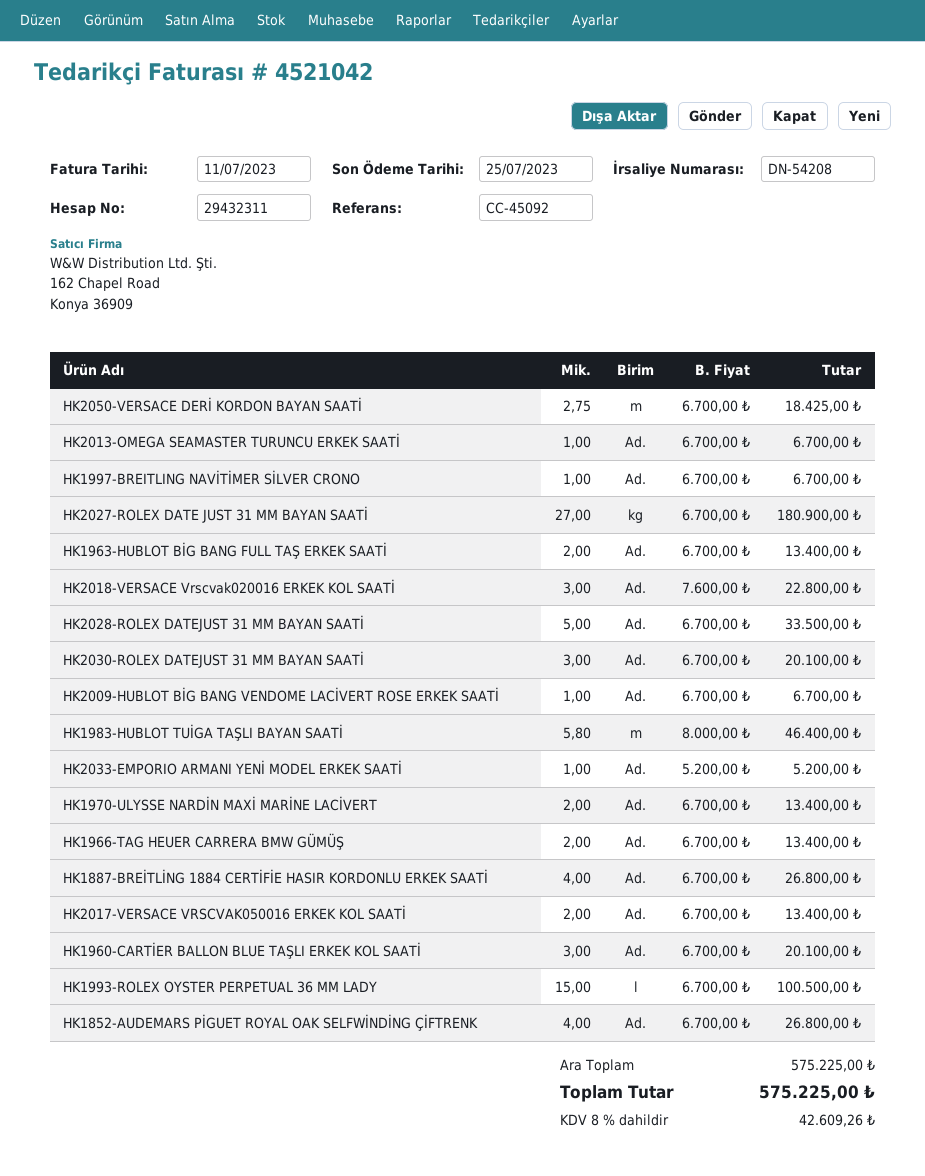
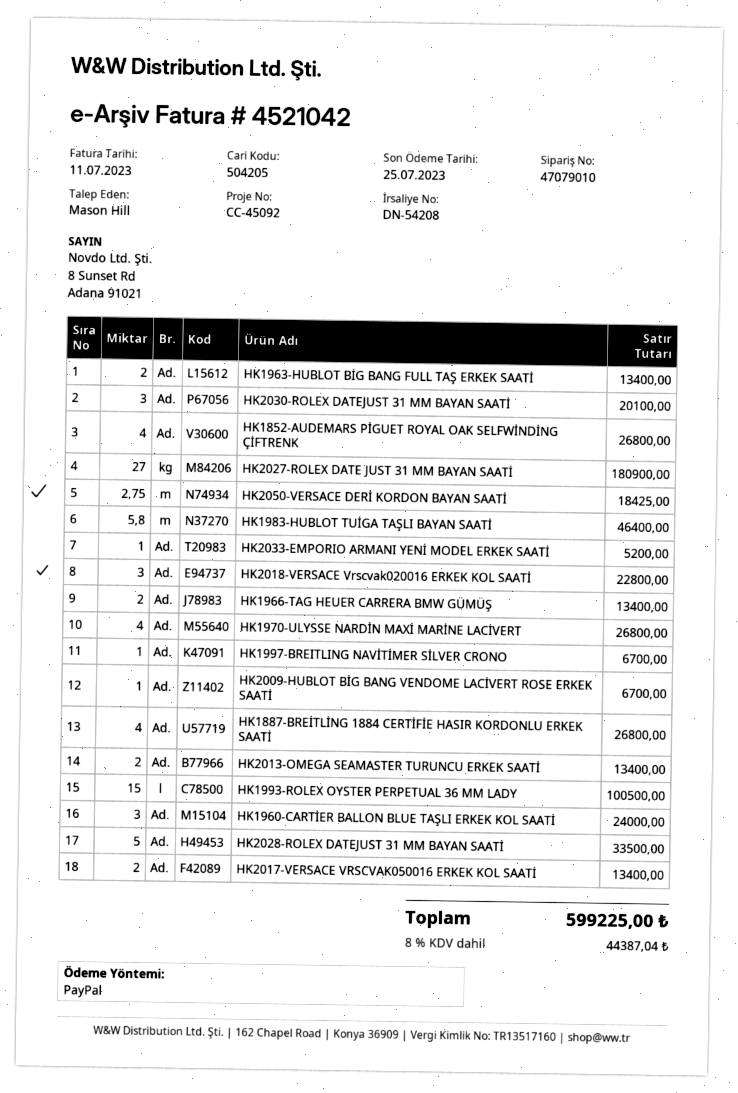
HK2013-OMEGA SEAMASTER TURUNCU ERKEK SAATİ: 1 for 6700.00 -> 2 for 13400.00
HK1970-ULYSSE NARDİN MAXİ MARİNE LACİVERT: 2 for 13400.00 -> 4 for 26800.00
HK1960-CARTİER BALLON BLUE TAŞLI ERKEK KOL SAATİ: 3 for 20100.00 -> 3 for 24000.00
tax: 8% = 42609.26 -> 8% = 44387.04
total: 575225.00 -> 599225.00

